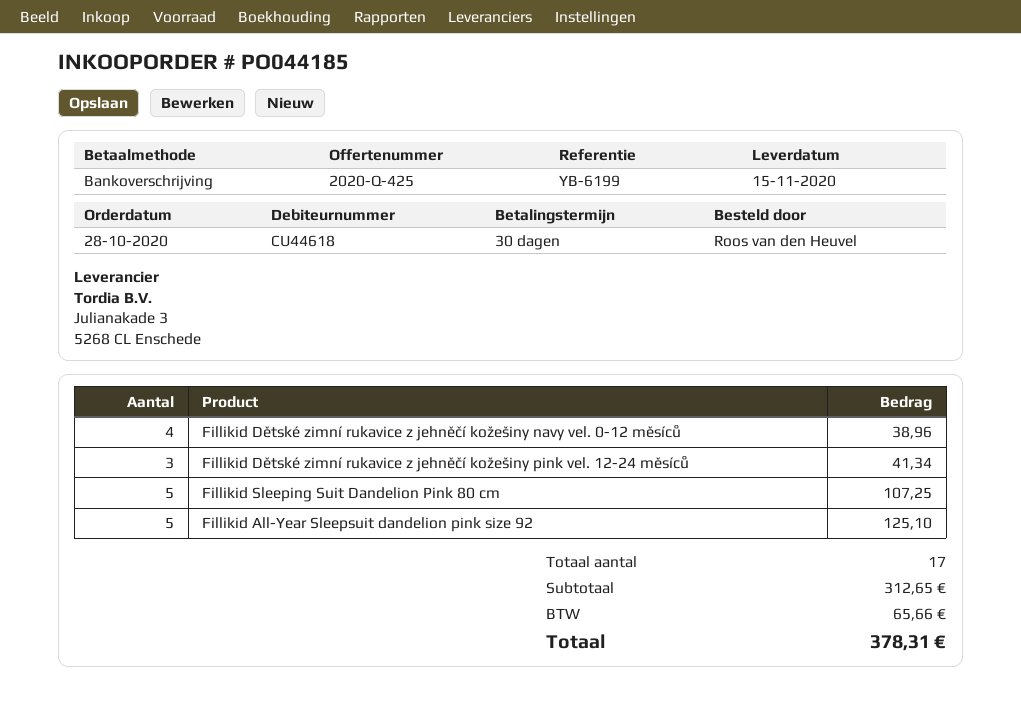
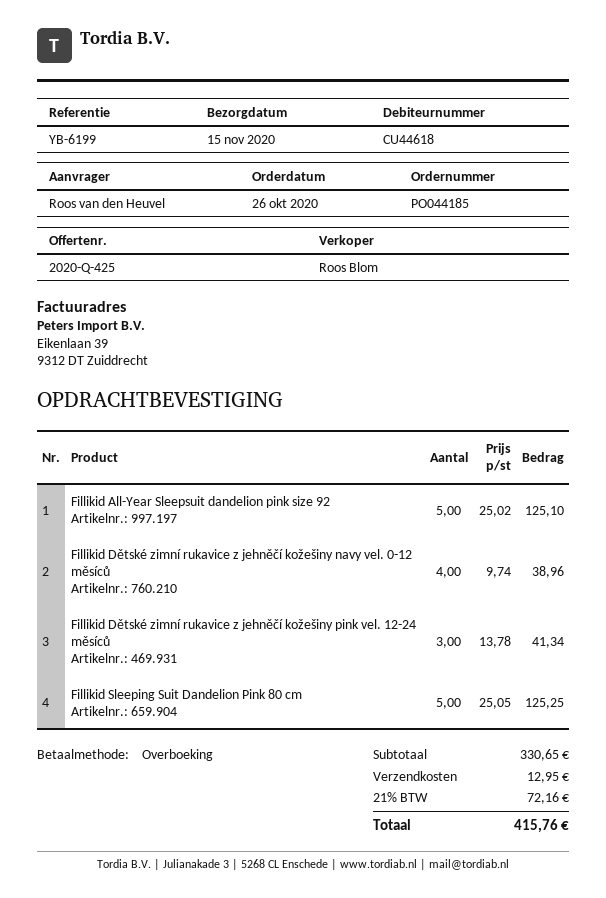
order date: 2020-10-28 -> 2020-10-26
Fillikid Sleeping Suit Dandelion Pink 80 cm: 5 for 107.25 -> 5 for 125.25
subtotal: 312.65 -> 330.65
shipping: none -> 12.95
tax: 65.66 -> 72.16
total: 378.31 -> 415.76

